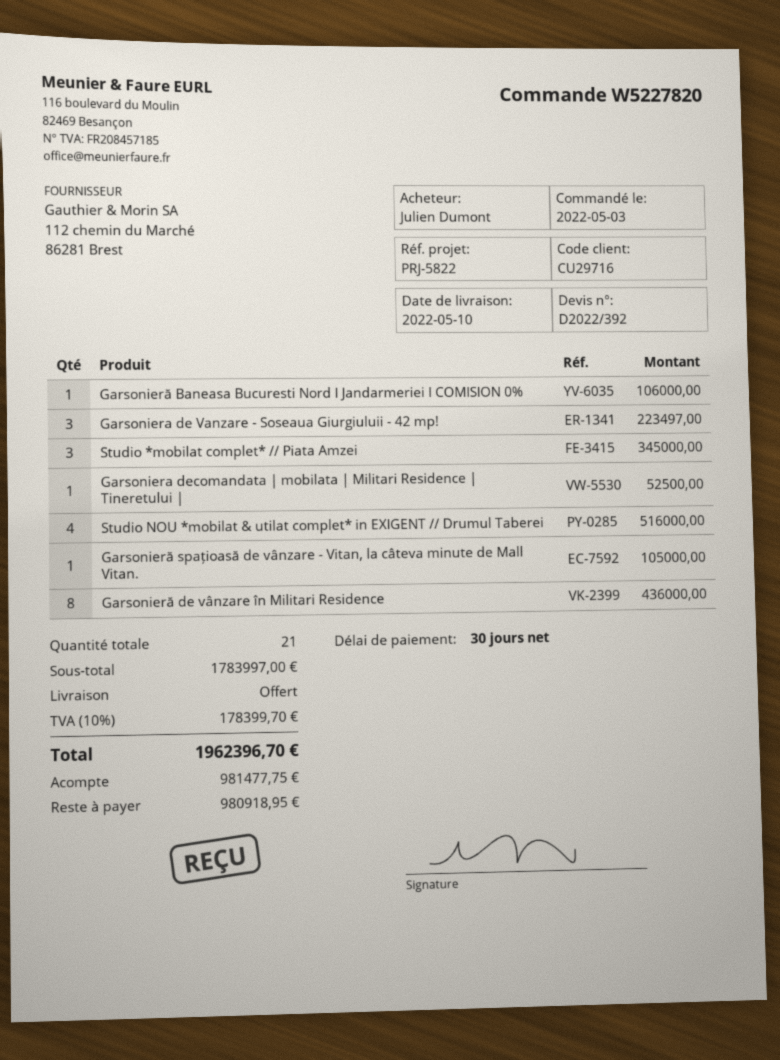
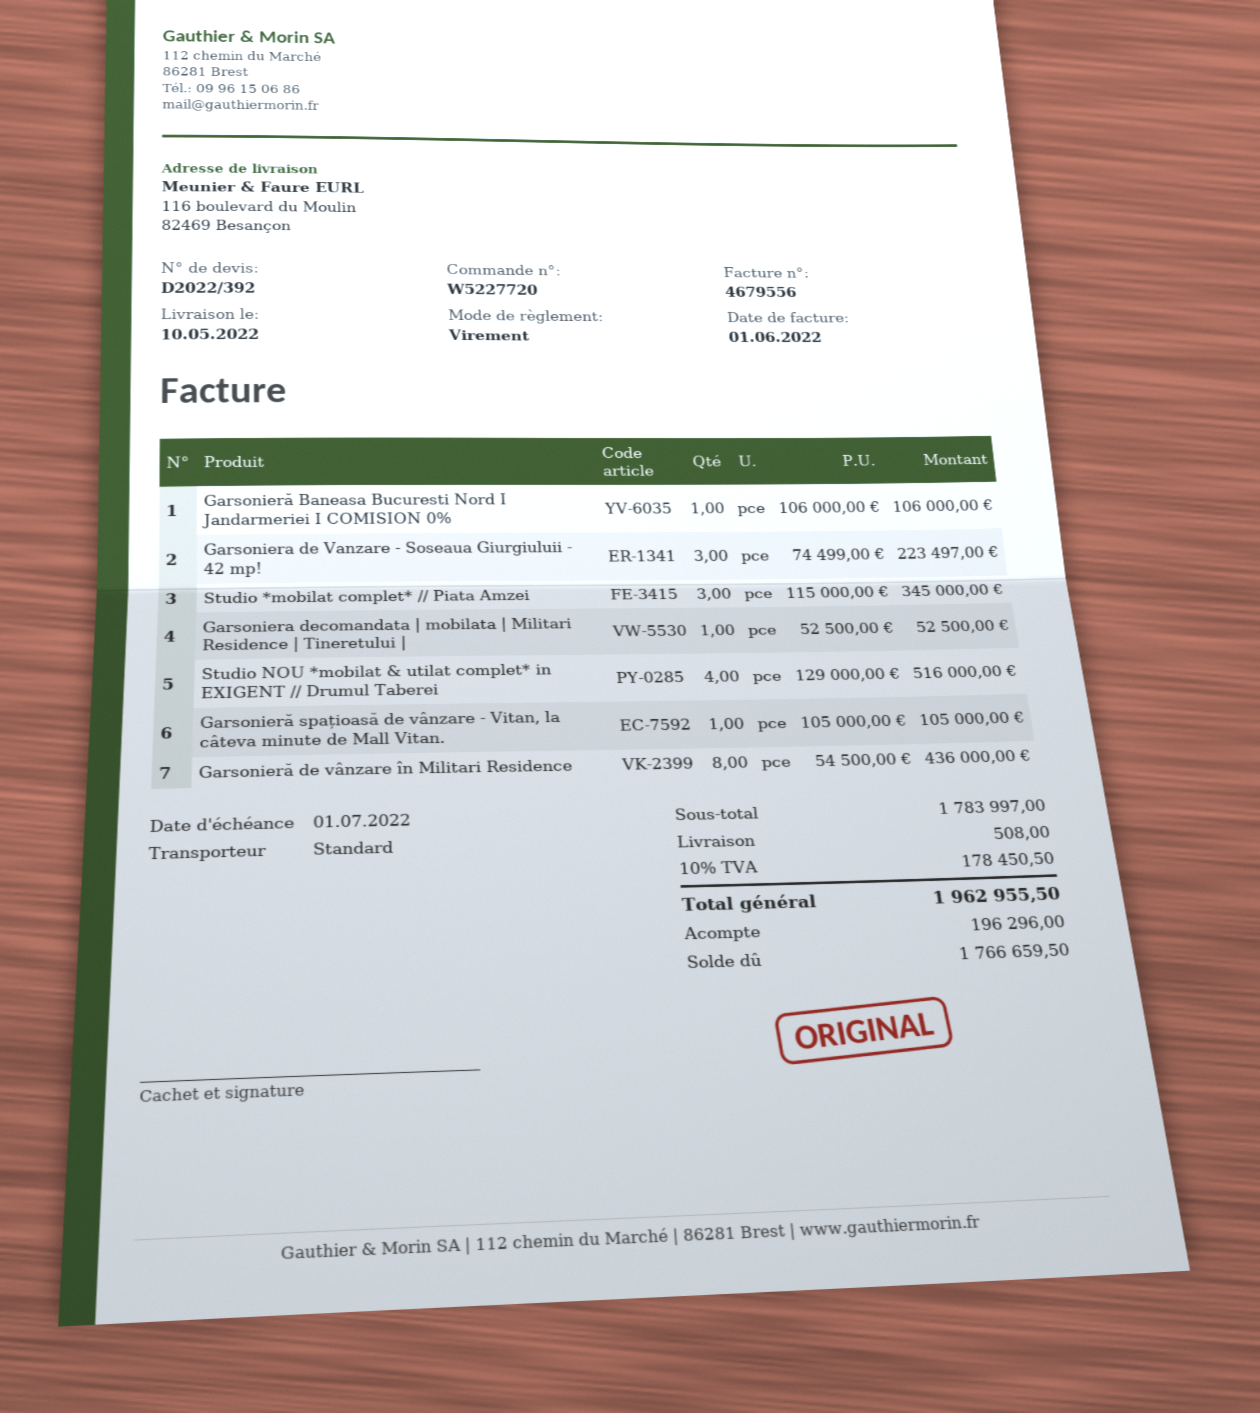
order number: W5227820 -> W5227720
shipping: 0.00 -> 508.00
tax: 10% = 178399.70 -> 10% = 178450.50
total: 1962396.70 -> 1962955.50
deposit: 981477.75 -> 196296.00
balance: 980918.95 -> 1766659.50

